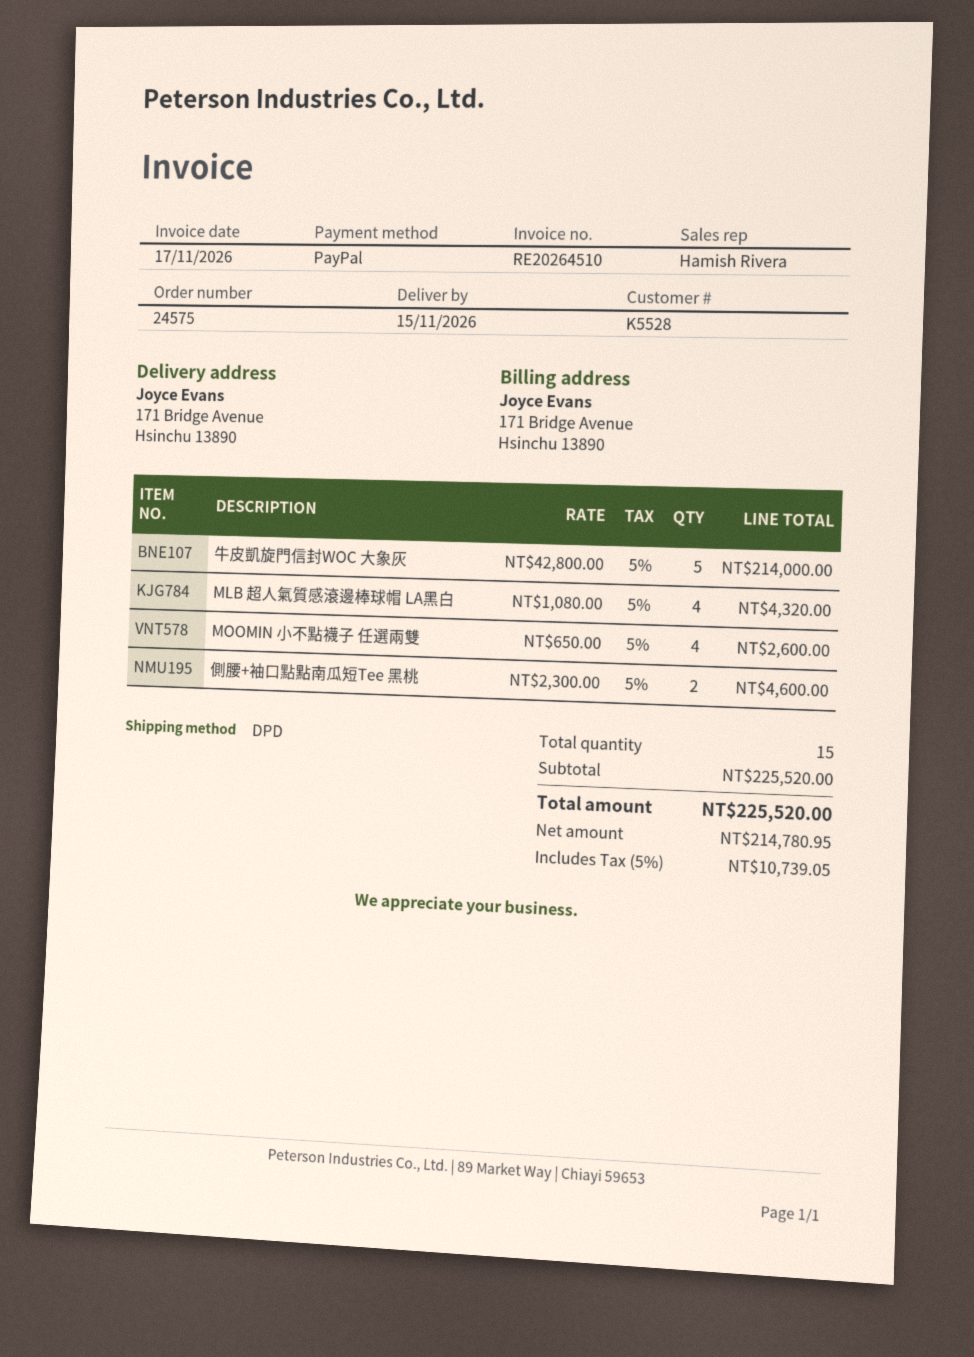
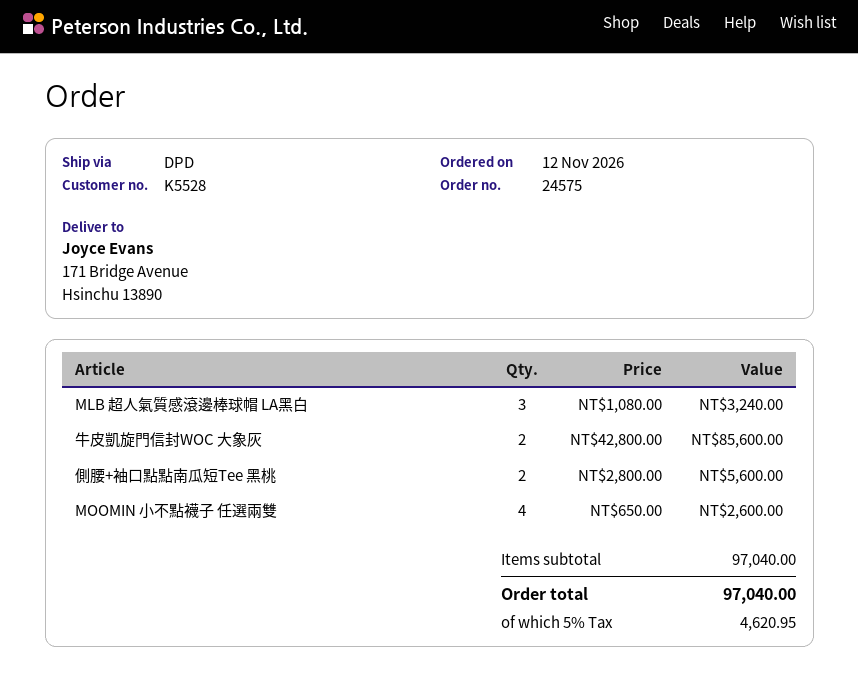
牛皮凱旋門信封WOC 大象灰: 5 x 42800.00 = 214000.00 -> 2 x 42800.00 = 85600.00
MLB 超人氣質感滾邊棒球帽 LA黑白: 4 x 1080.00 = 4320.00 -> 3 x 1080.00 = 3240.00
側腰+袖口點點南瓜短Tee 黑桃: 2 x 2300.00 = 4600.00 -> 2 x 2800.00 = 5600.00
subtotal: 225520.00 -> 97040.00
tax: 5% = 10739.05 -> 5% = 4620.95
total: 225520.00 -> 97040.00

